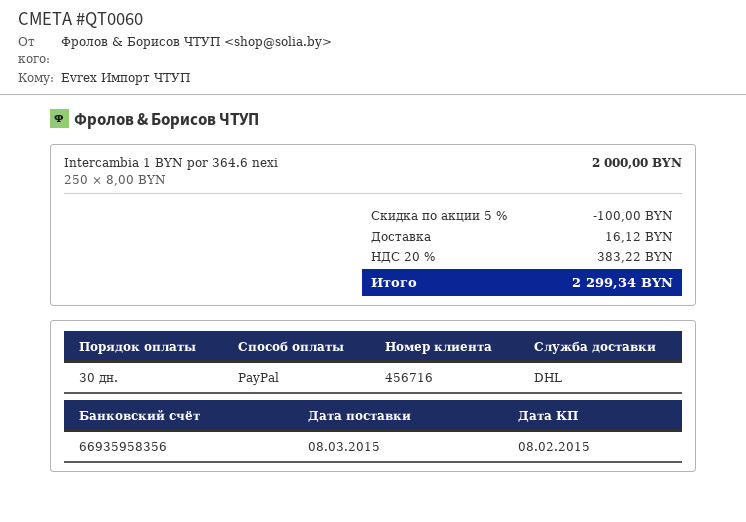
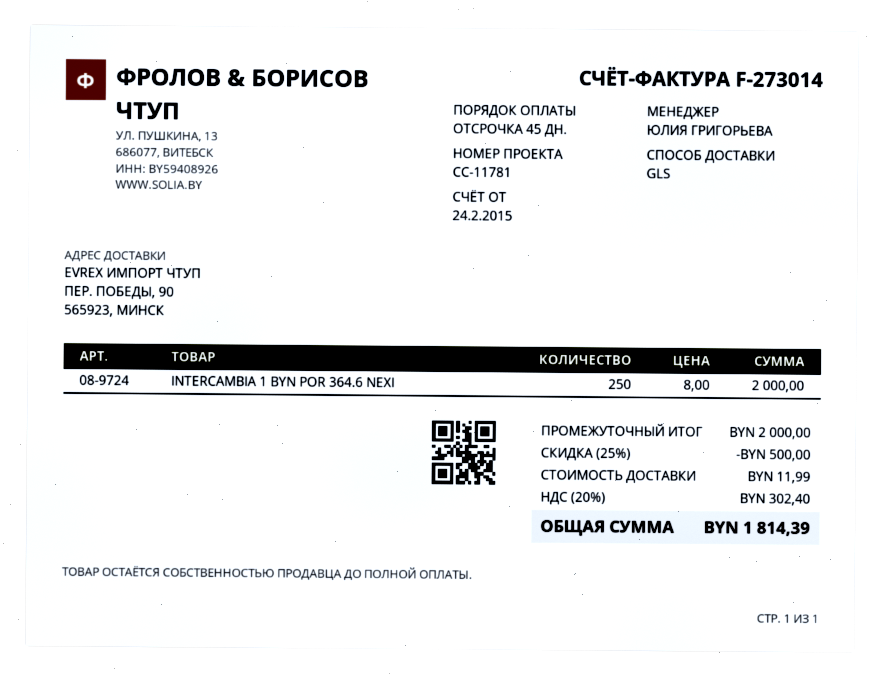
payment terms: 30 days -> 45 days
shipping method: DHL -> GLS
discount: 5% = 100.00 -> 25% = 500.00
shipping: 16.12 -> 11.99
tax: 20% = 383.22 -> 20% = 302.40
total: 2299.34 -> 1814.39

